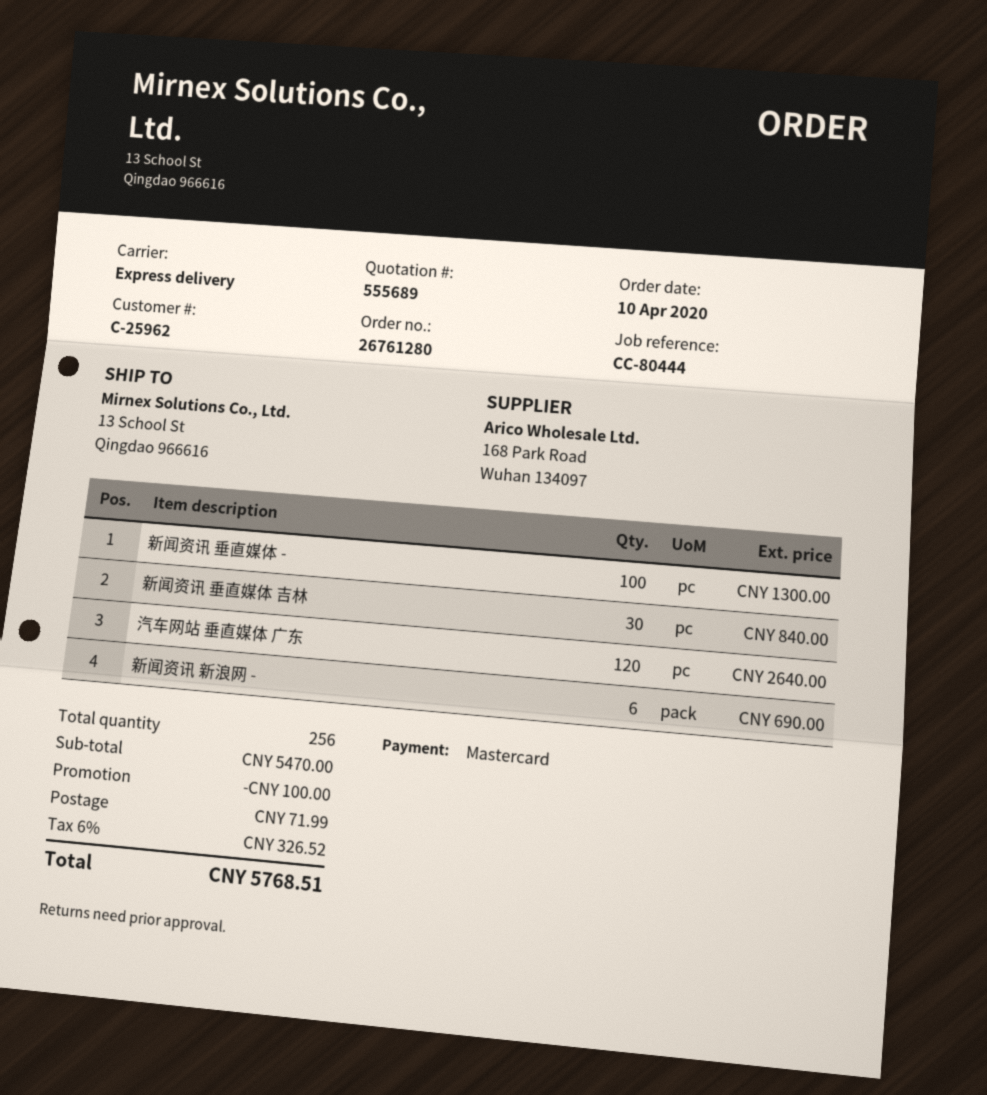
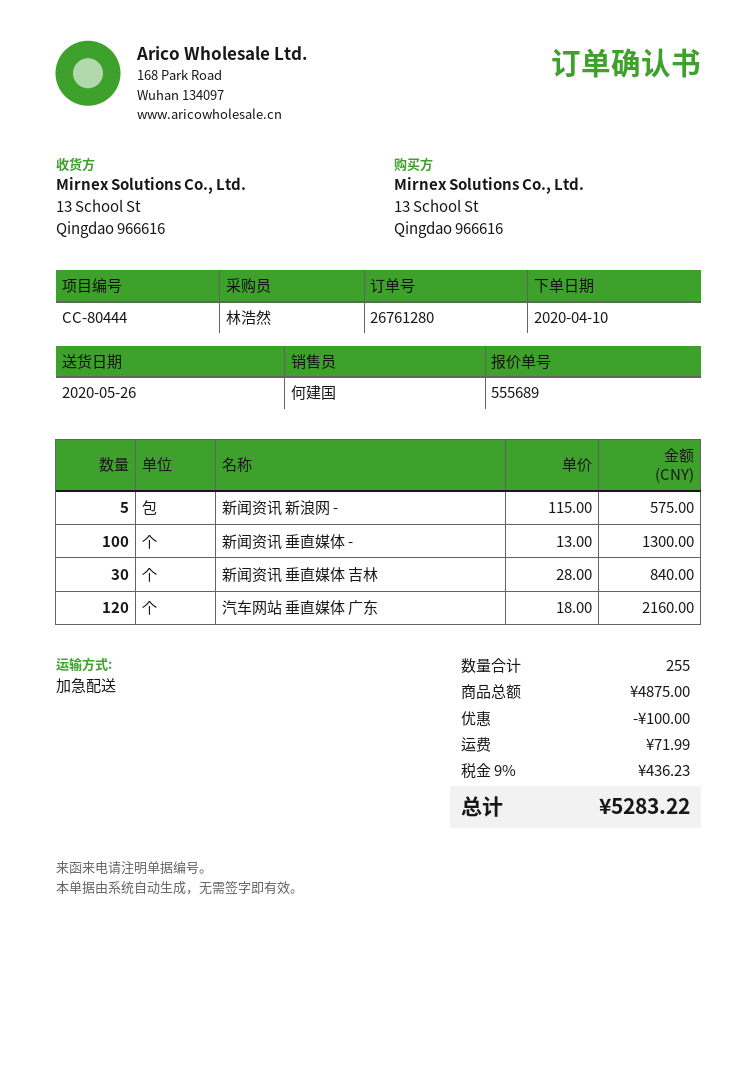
汽车网站 垂直媒体 广东: 120 for 2640.00 -> 120 for 2160.00
新闻资讯 新浪网 -: 6 for 690.00 -> 5 for 575.00
total quantity: 256 -> 255
subtotal: 5470.00 -> 4875.00
tax: 6% = 326.52 -> 9% = 436.23
total: 5768.51 -> 5283.22

